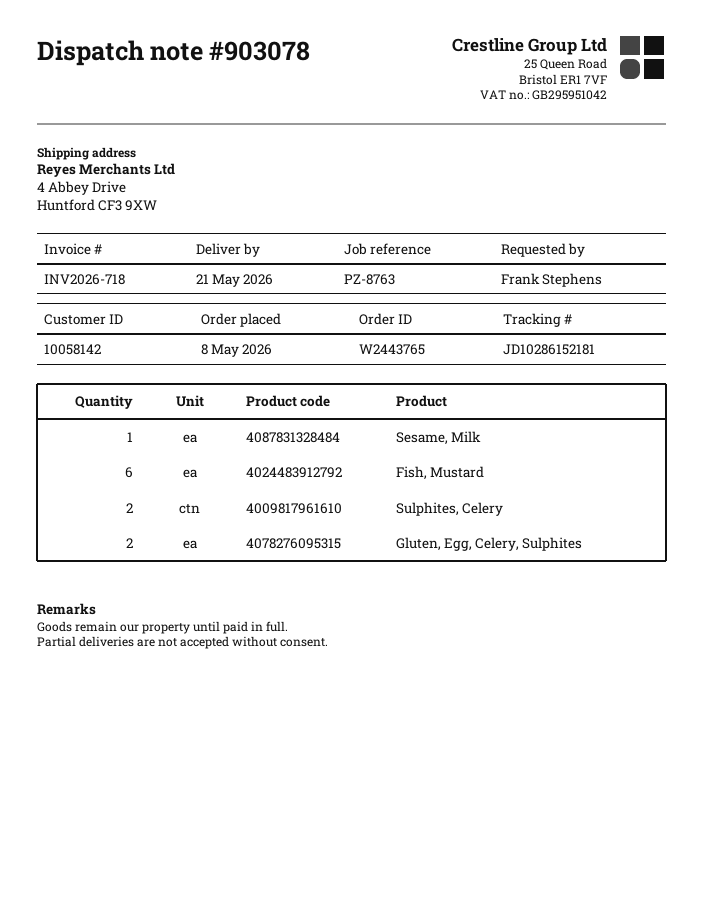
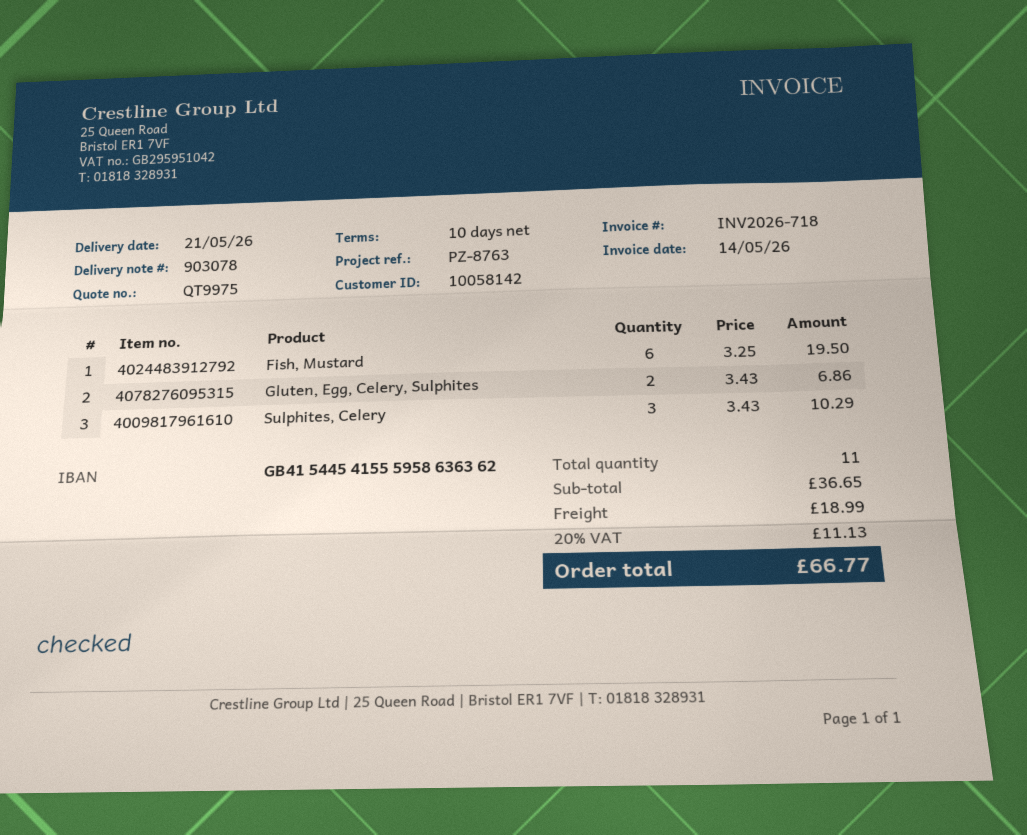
Sesame, Milk: 1 -> none
Sulphites, Celery: 2 -> 3

